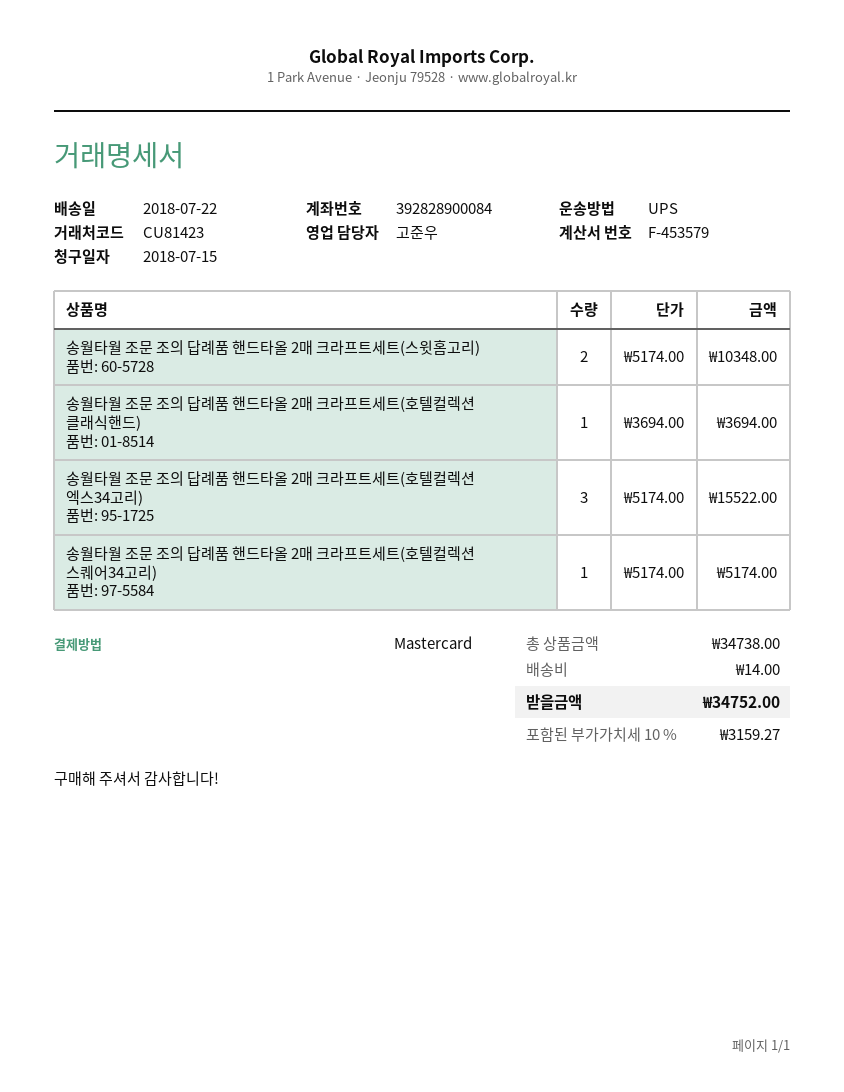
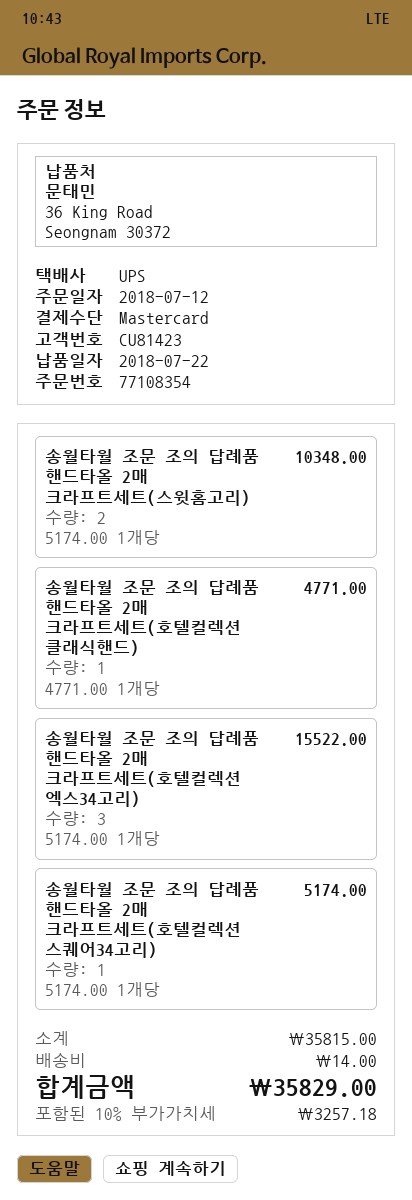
송월타월 조문 조의 답례품 핸드타올 2매 크라프트세트(호텔컬렉션 클래식핸드): 1 x 3694.00 = 3694.00 -> 1 x 4771.00 = 4771.00
subtotal: 34738.00 -> 35815.00
tax: 10% = 3159.27 -> 10% = 3257.18
total: 34752.00 -> 35829.00

